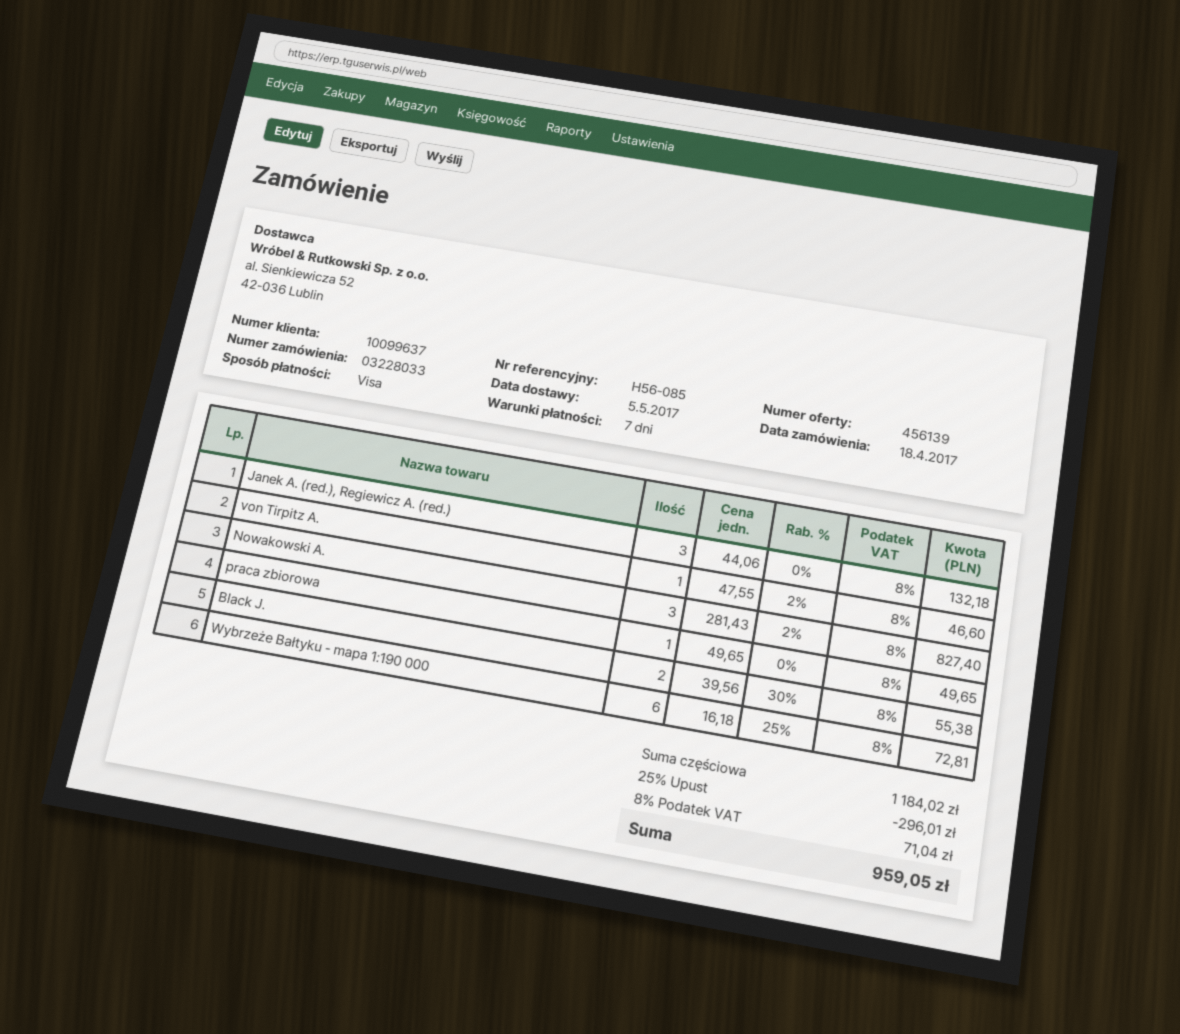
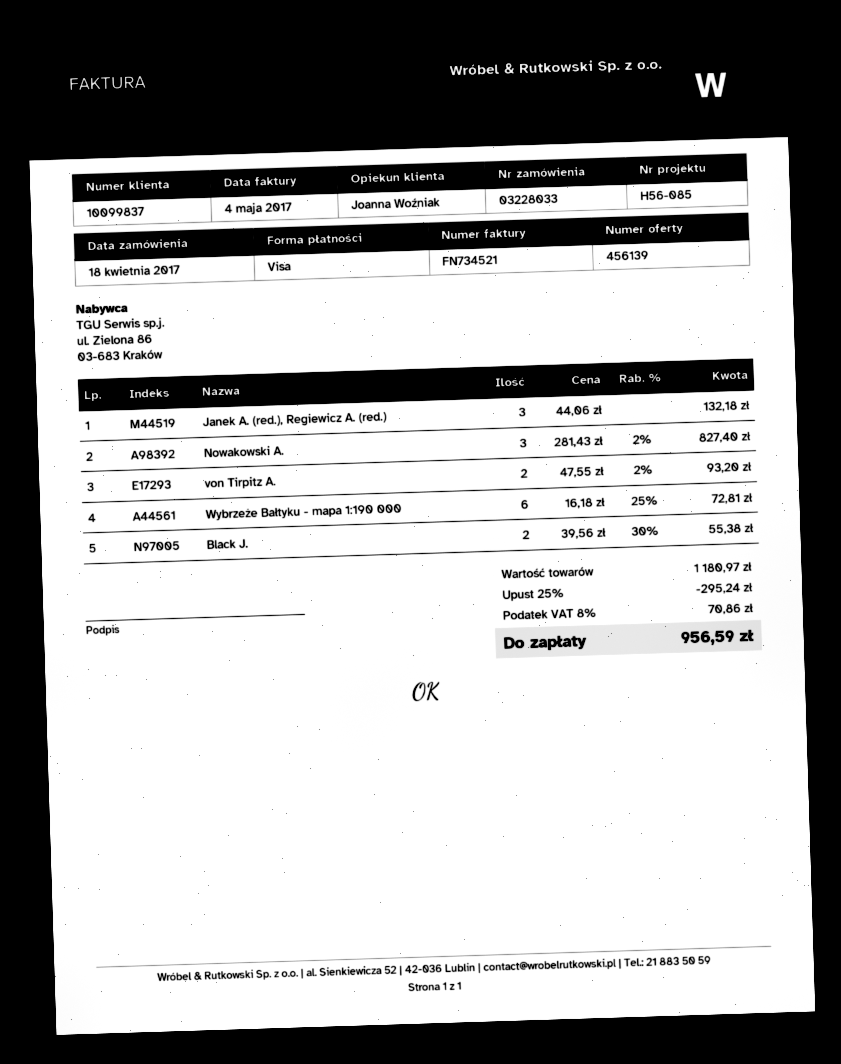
customer number: 10099637 -> 10099837
von Tirpitz A.: 1 x 47.55 - 2% = 46.60 -> 2 x 47.55 - 2% = 93.20
praca zbiorowa: 1 x 49.65 = 49.65 -> none
subtotal: 1184.02 -> 1180.97
discount: 25% = 296.01 -> 25% = 295.24
tax: 8% = 71.04 -> 8% = 70.86
total: 959.05 -> 956.59

